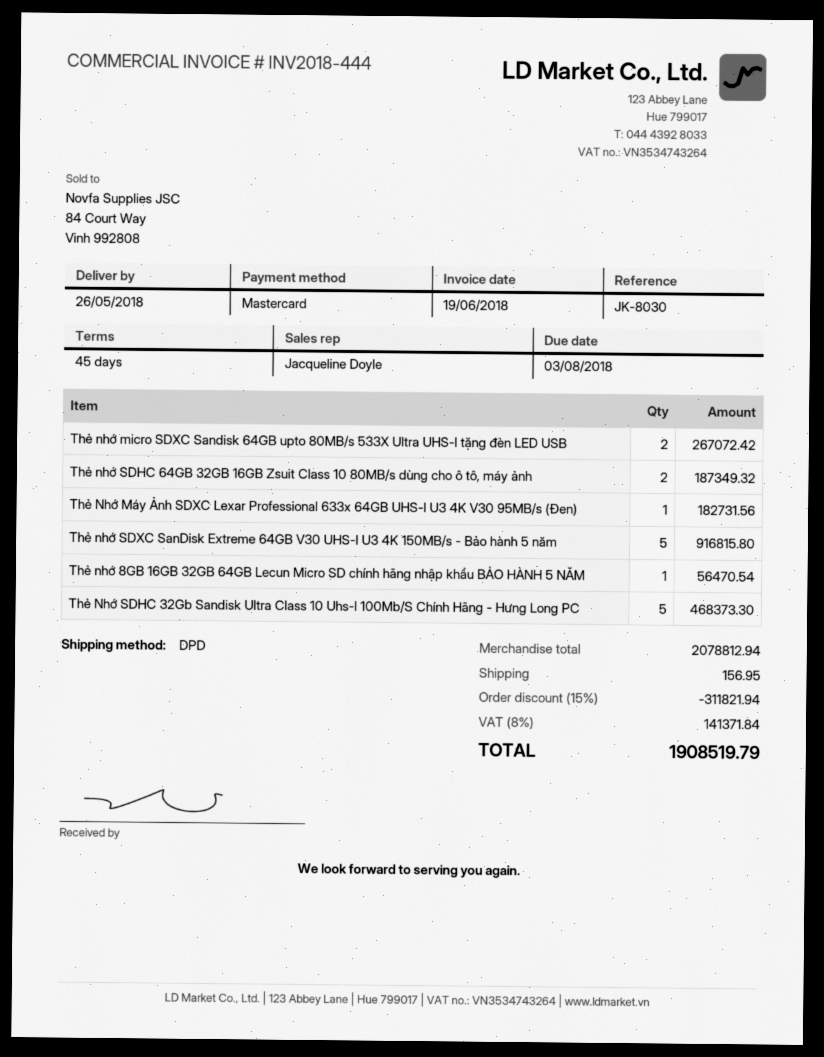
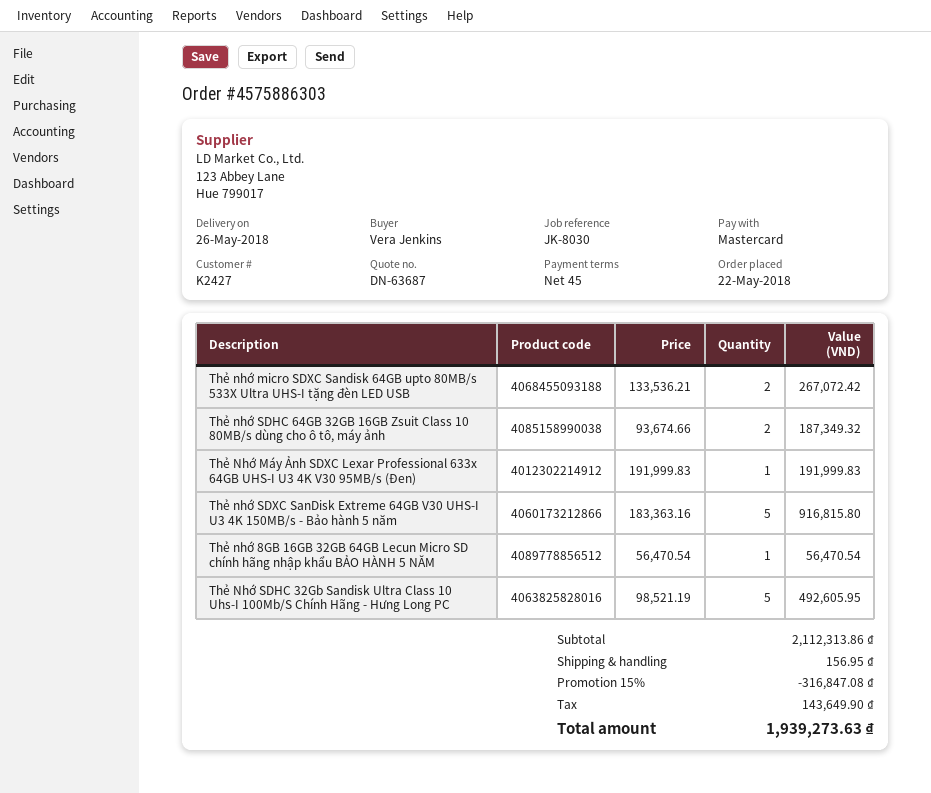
Thẻ Nhớ Máy Ảnh SDXC Lexar Professional 633x 64GB UHS-I U3 4K V30 95MB/s (Đen): 1 for 182731.56 -> 1 for 191999.83
Thẻ Nhớ SDHC 32Gb Sandisk Ultra Class 10 Uhs-I 100Mb/S Chính Hãng - Hưng Long PC: 5 for 468373.30 -> 5 for 492605.95
subtotal: 2078812.94 -> 2112313.86
discount: 15% = 311821.94 -> 15% = 316847.08
tax: 141371.84 -> 143649.90
total: 1908519.79 -> 1939273.63

